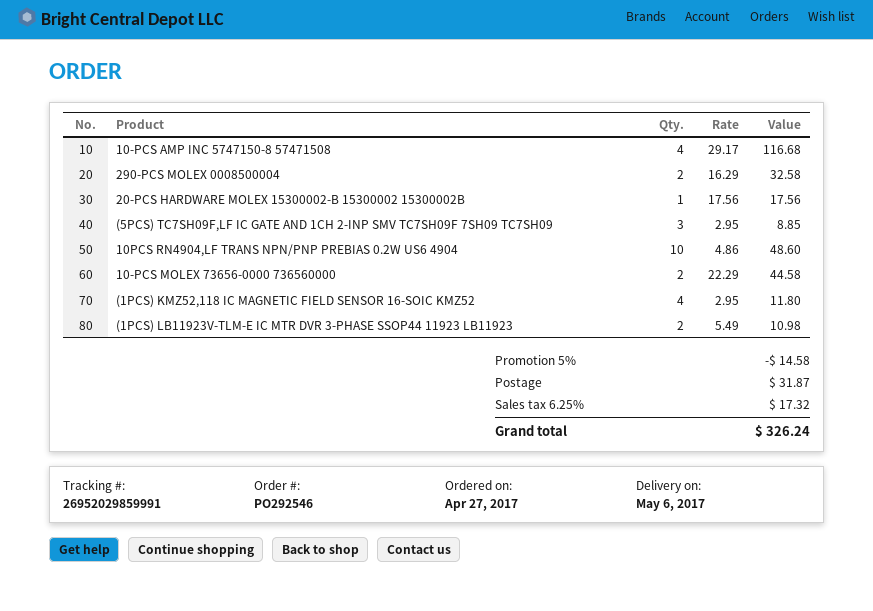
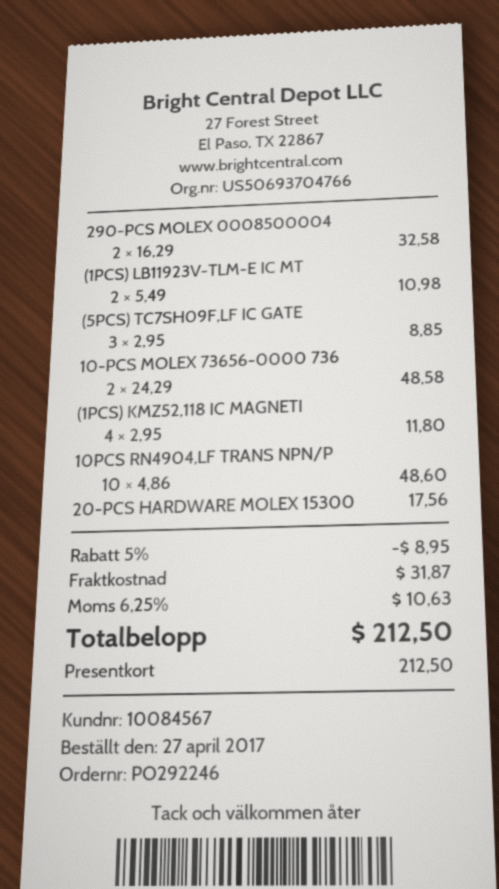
order number: PO292546 -> PO292246
10-PCS AMP INC 5747150-8 57471508: 4 x 29.17 = 116.68 -> none
10-PCS MOLEX 73656-0000 736560000: 2 x 22.29 = 44.58 -> 2 x 24.29 = 48.58
discount: 5% = 14.58 -> 5% = 8.95
tax: 6.25% = 17.32 -> 6.25% = 10.63
total: 326.24 -> 212.50

